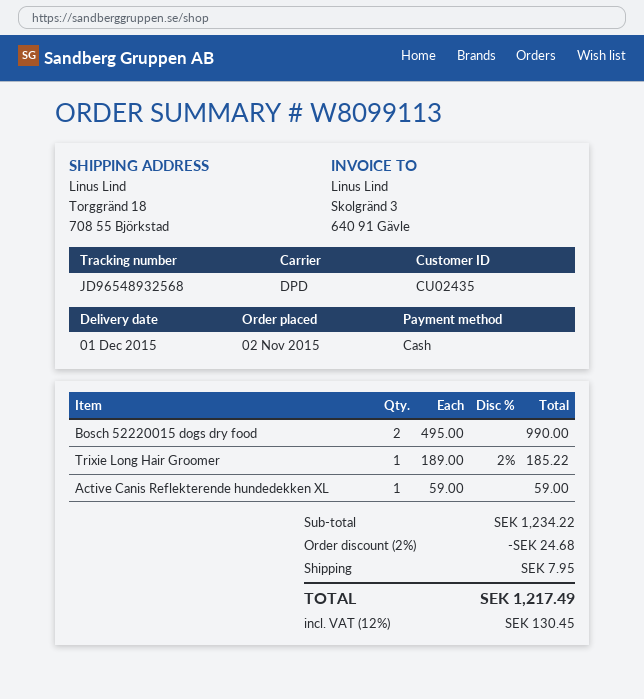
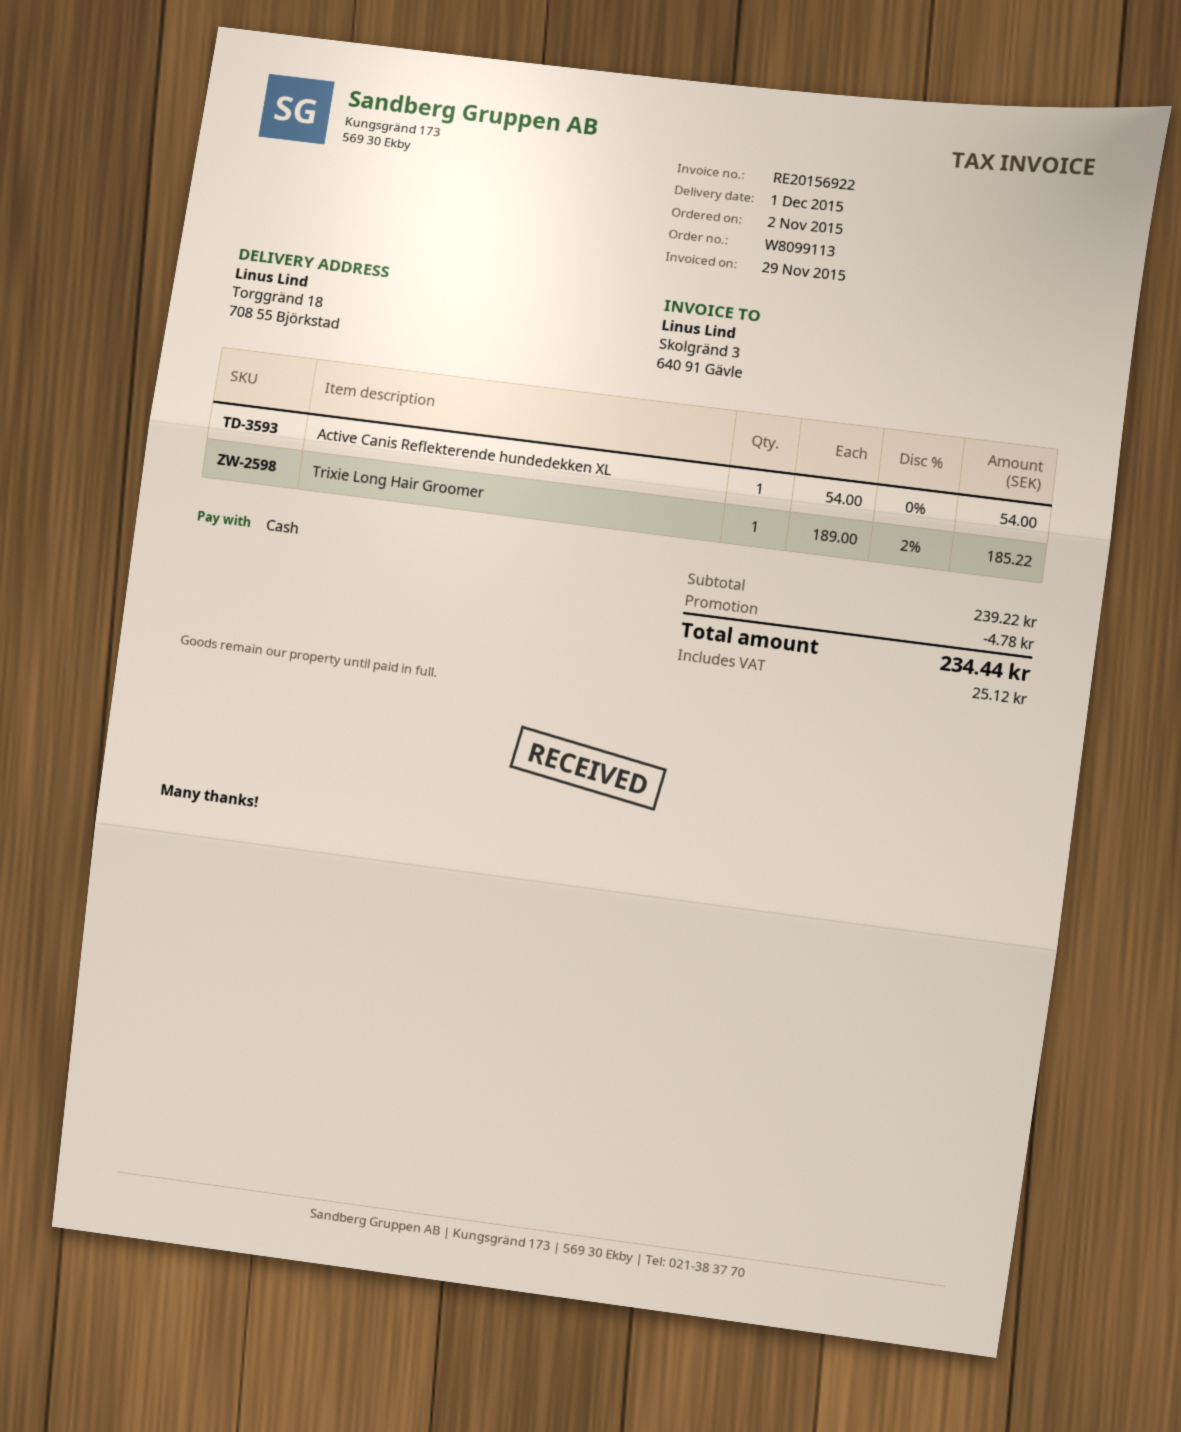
Bosch 52220015 dogs dry food: 2 x 495.00 = 990.00 -> none
Active Canis Reflekterende hundedekken XL: 1 x 59.00 = 59.00 -> 1 x 54.00 = 54.00
subtotal: 1234.22 -> 239.22
discount: 24.68 -> 4.78
shipping: 7.95 -> none
tax: 130.45 -> 25.12
total: 1217.49 -> 234.44

